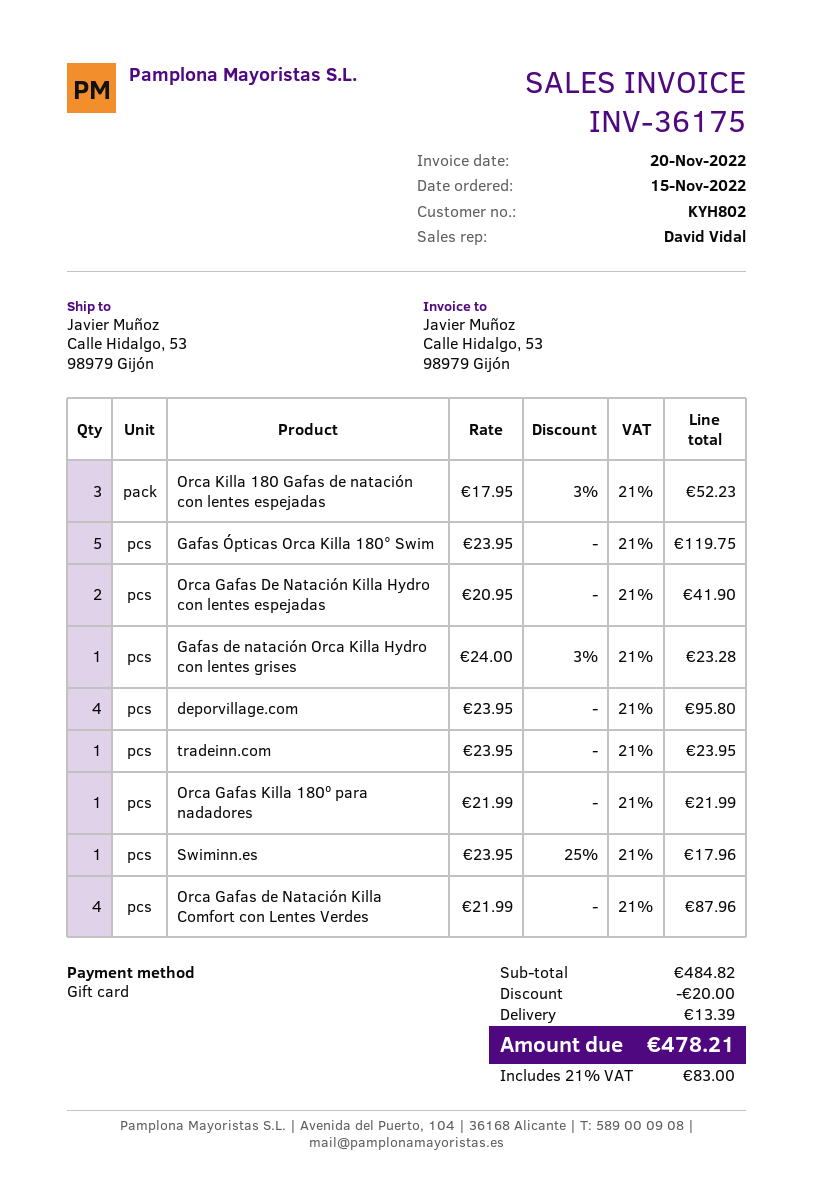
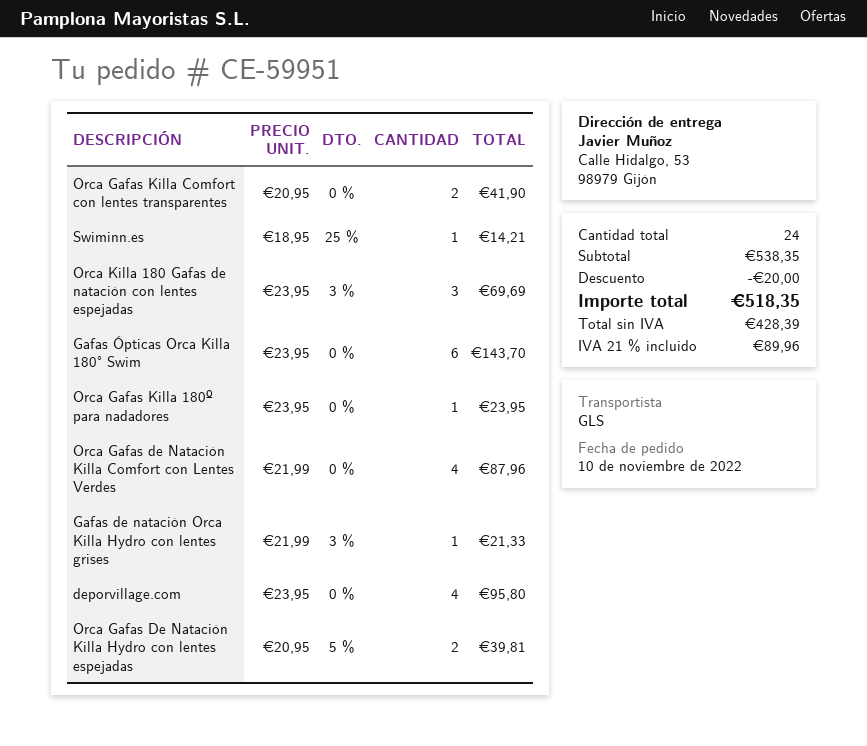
order date: 2022-11-15 -> 2022-11-10
Orca Killa 180 Gafas de natación con lentes espejadas: 3 x 17.95 - 3% = 52.23 -> 3 x 23.95 - 3% = 69.69
Gafas Ópticas Orca Killa 180° Swim: 5 x 23.95 = 119.75 -> 6 x 23.95 = 143.70
Orca Gafas De Natación Killa Hydro con lentes espejadas: 2 x 20.95 = 41.90 -> 2 x 20.95 - 5% = 39.81
Gafas de natación Orca Killa Hydro con lentes grises: 1 x 24.00 - 3% = 23.28 -> 1 x 21.99 - 3% = 21.33
tradeinn.com: 1 x 23.95 = 23.95 -> none
Orca Gafas Killa 180º para nadadores: 1 x 21.99 = 21.99 -> 1 x 23.95 = 23.95
Swiminn.es: 1 x 23.95 - 25% = 17.96 -> 1 x 18.95 - 25% = 14.21
Orca Gafas Killa Comfort con lentes transparentes: none -> 2 x 20.95 = 41.90
subtotal: 484.82 -> 538.35
shipping: 13.39 -> none
tax: 21% = 83.00 -> 21% = 89.96
total: 478.21 -> 518.35

